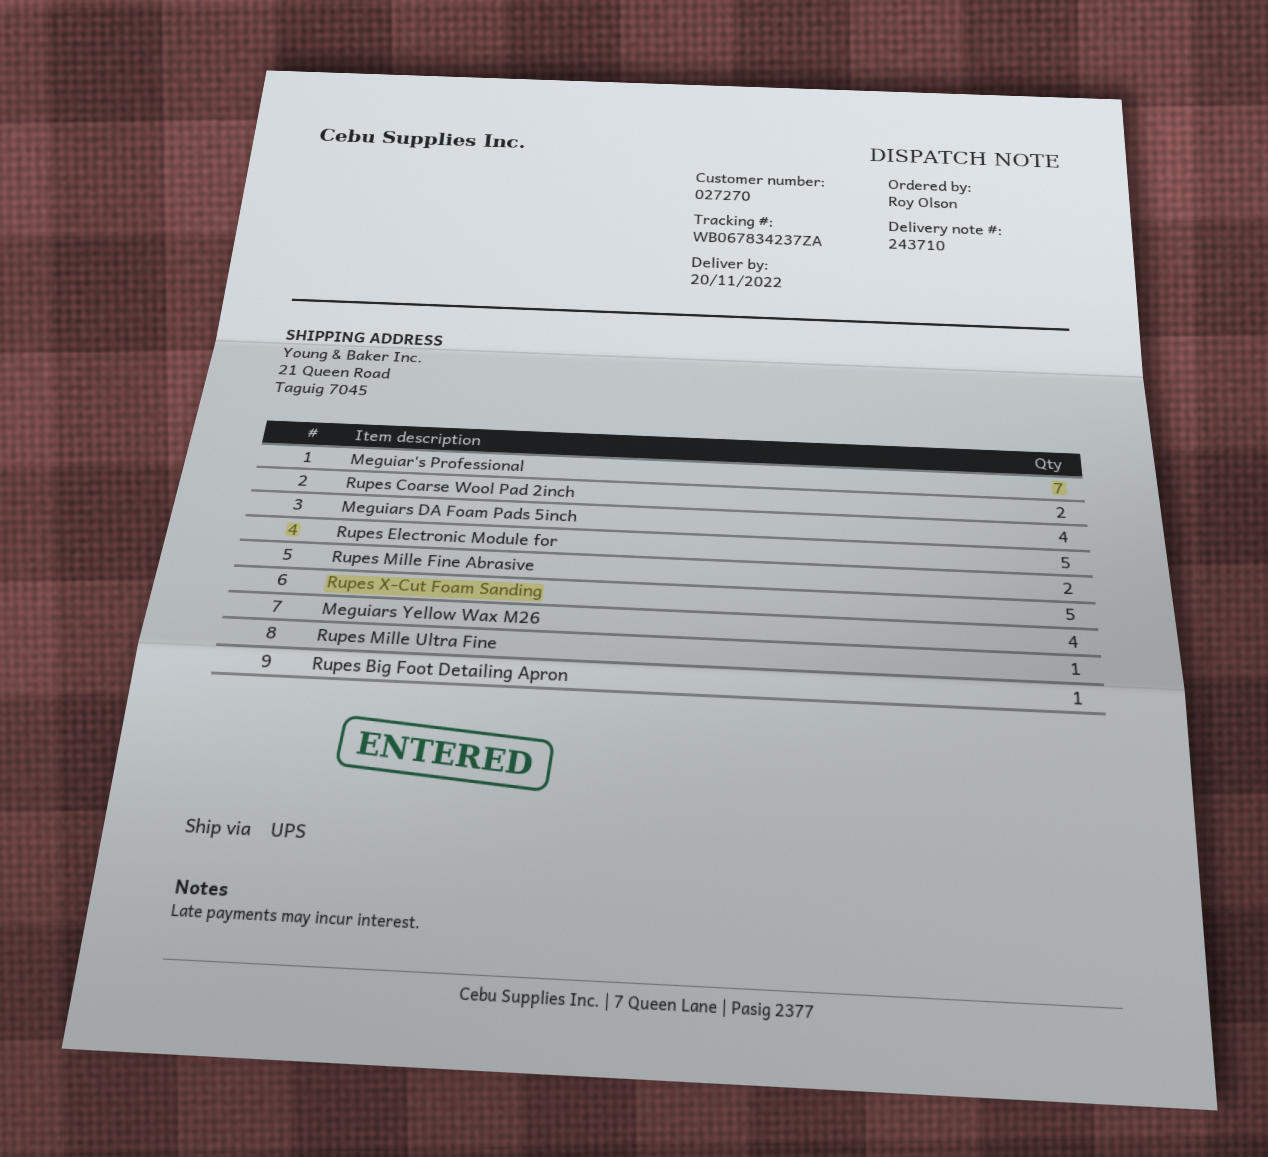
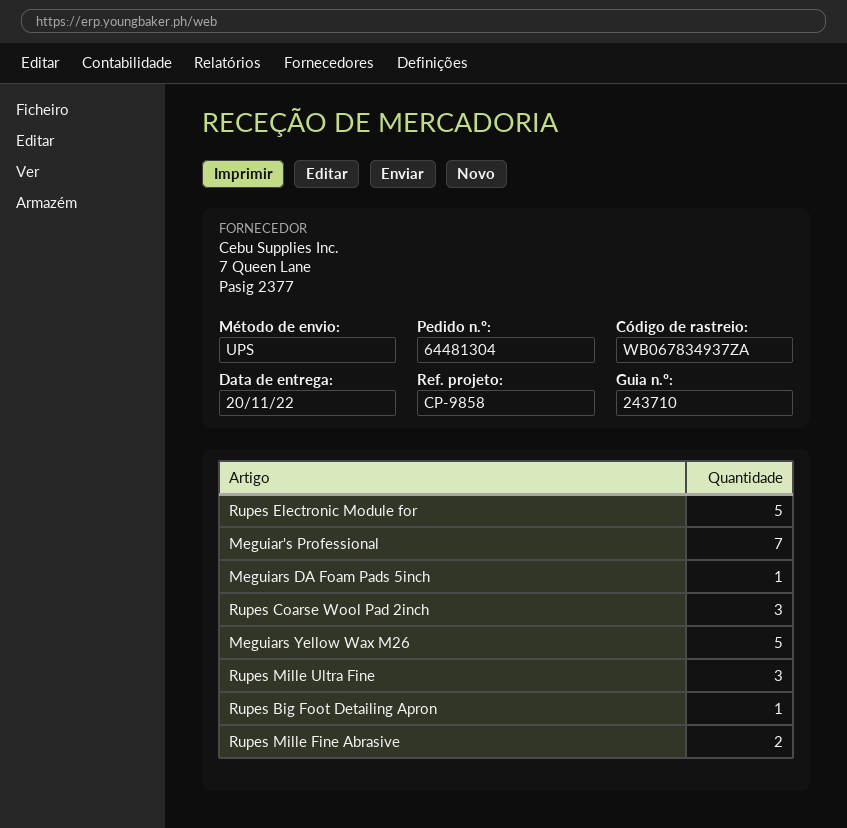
tracking number: WB067834237ZA -> WB067834937ZA
Rupes Coarse Wool Pad 2inch: 2 -> 3
Meguiars DA Foam Pads 5inch: 4 -> 1
Rupes X-Cut Foam Sanding: 5 -> none
Meguiars Yellow Wax M26: 4 -> 5
Rupes Mille Ultra Fine: 1 -> 3

